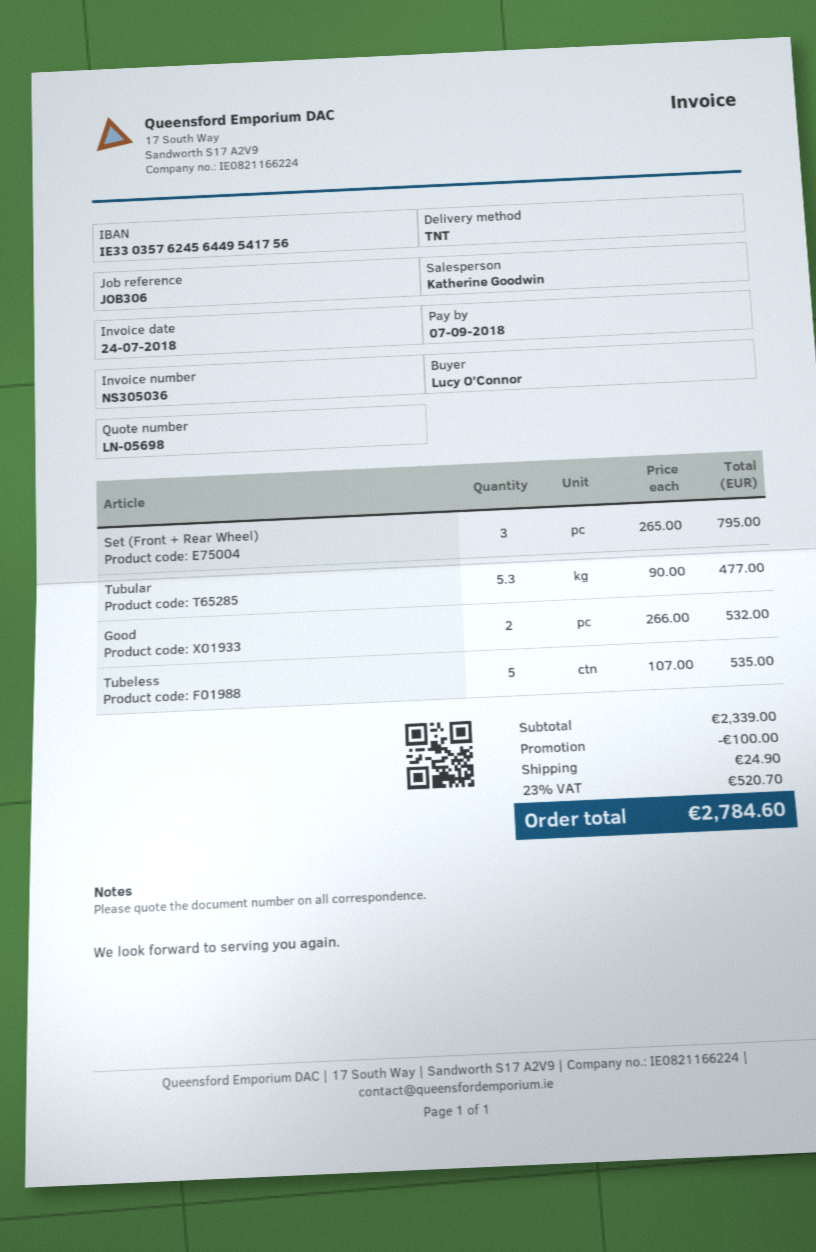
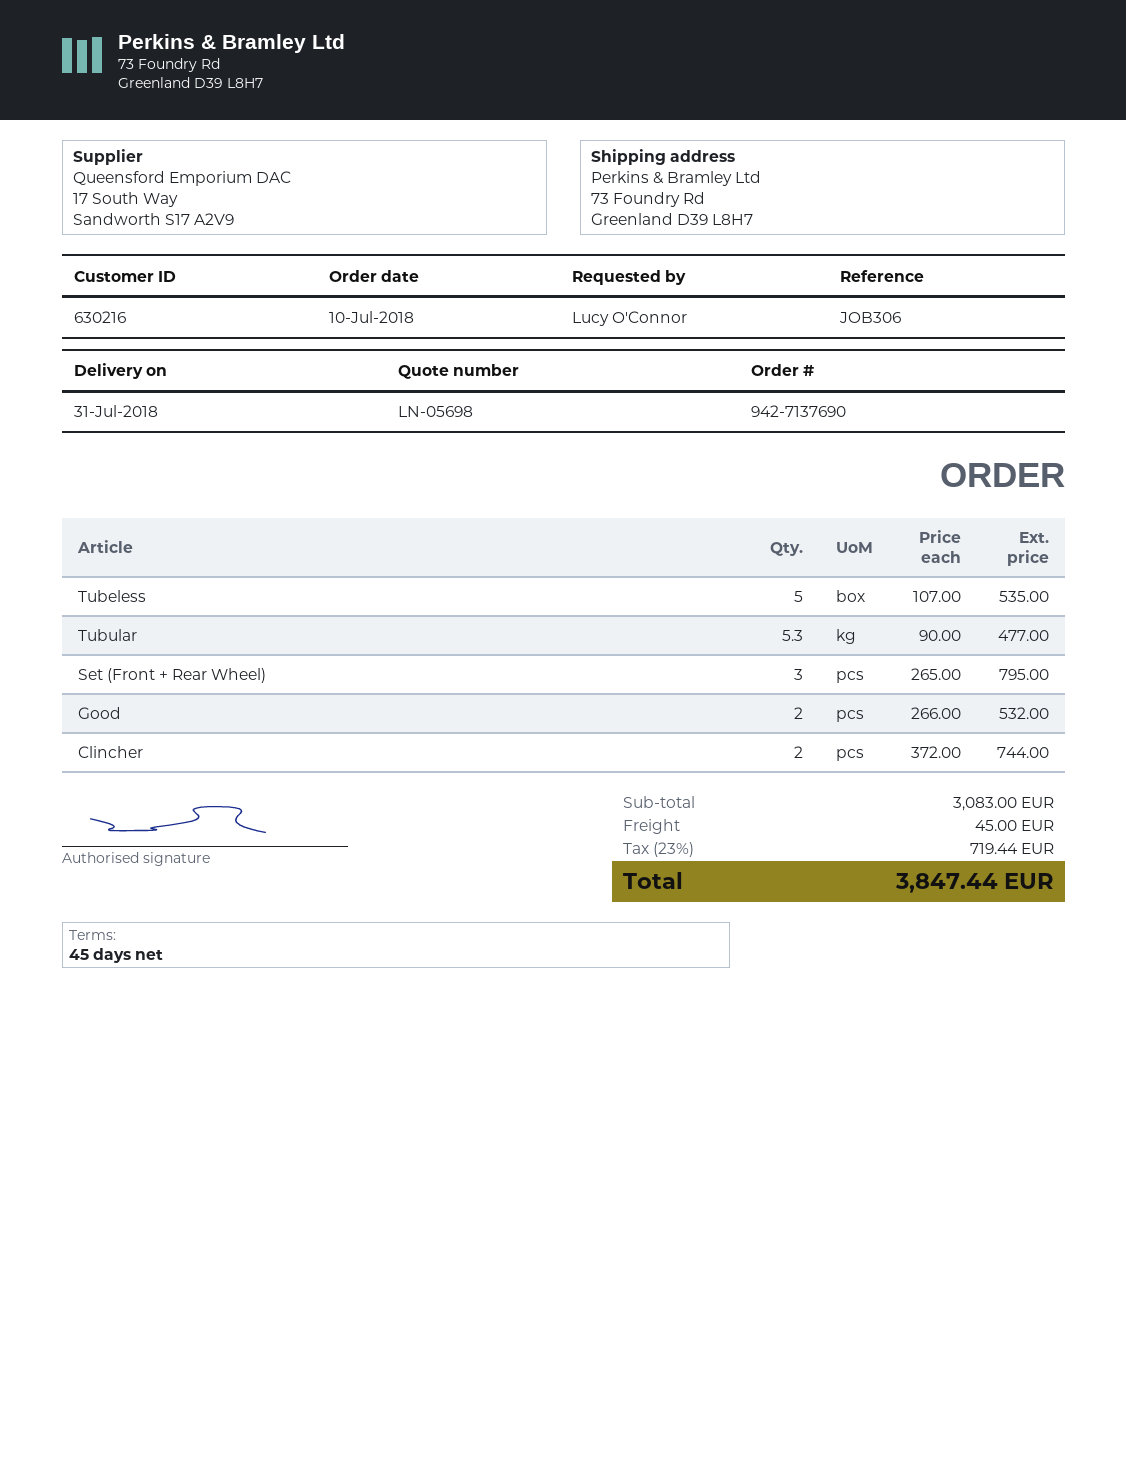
Clincher: none -> 2 x 372.00 = 744.00
subtotal: 2339.00 -> 3083.00
discount: 100.00 -> none
shipping: 24.90 -> 45.00
tax: 23% = 520.70 -> 23% = 719.44
total: 2784.60 -> 3847.44

